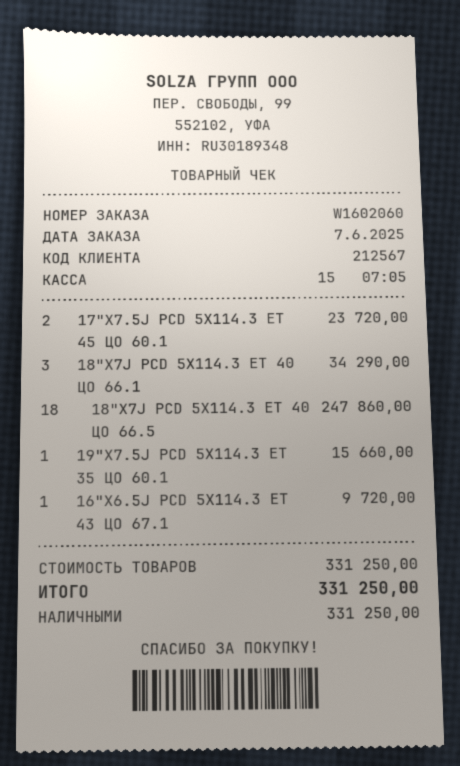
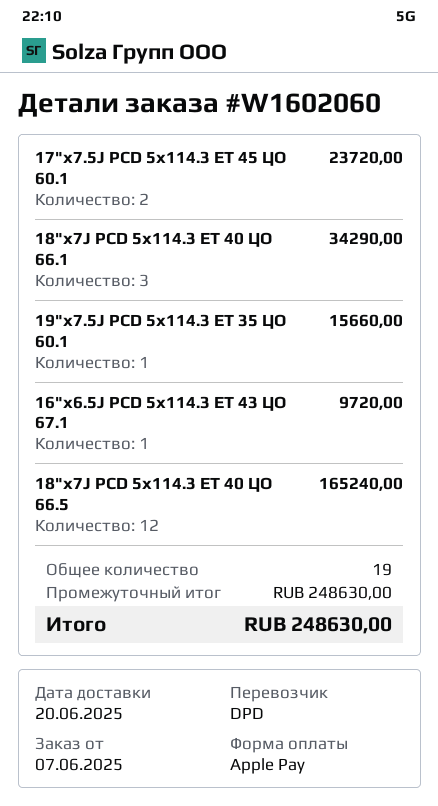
payment method: cash -> Apple Pay
18"X7J PCD 5X114.3 ЕТ 40 ЦО 66.5: 18 for 247860.00 -> 12 for 165240.00
subtotal: 331250.00 -> 248630.00
total: 331250.00 -> 248630.00

